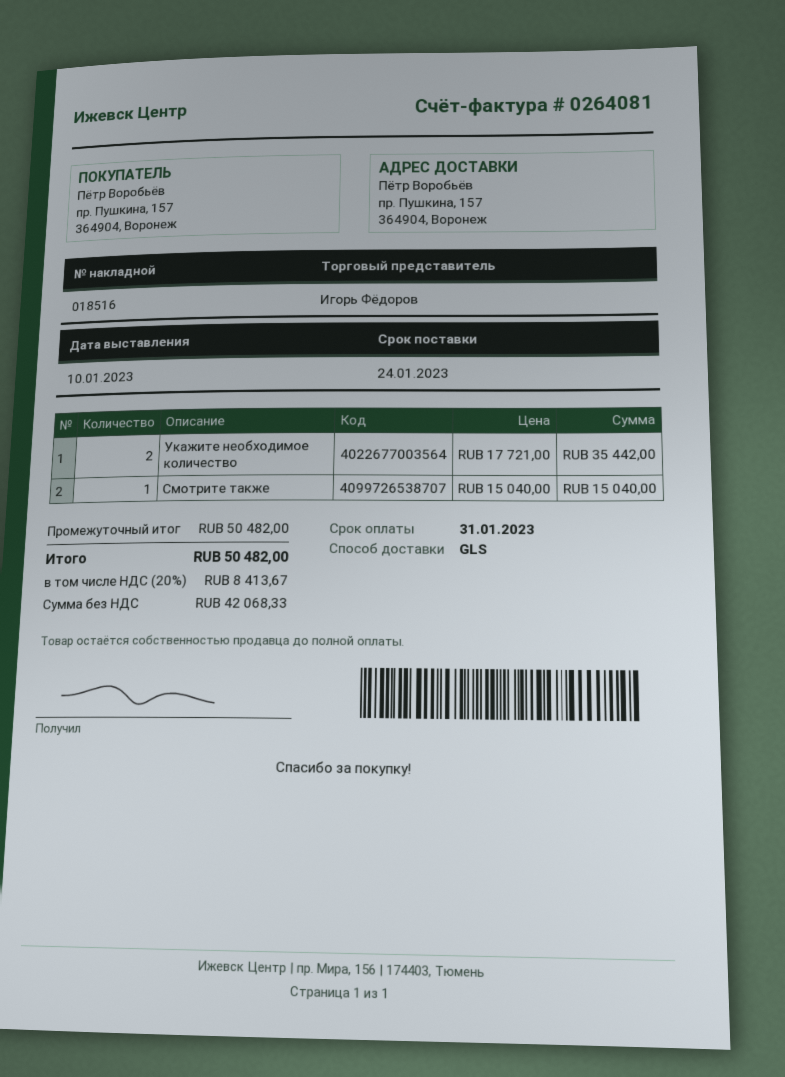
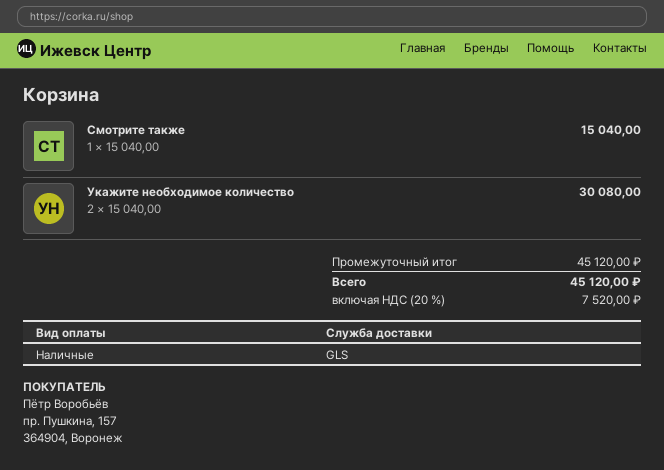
Укажите необходимое количество: 2 x 17721.00 = 35442.00 -> 2 x 15040.00 = 30080.00
subtotal: 50482.00 -> 45120.00
tax: 20% = 8413.67 -> 20% = 7520.00
total: 50482.00 -> 45120.00

